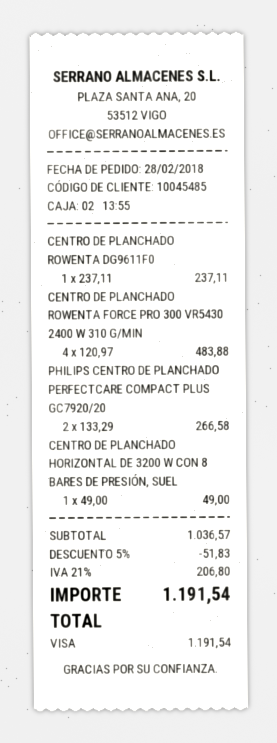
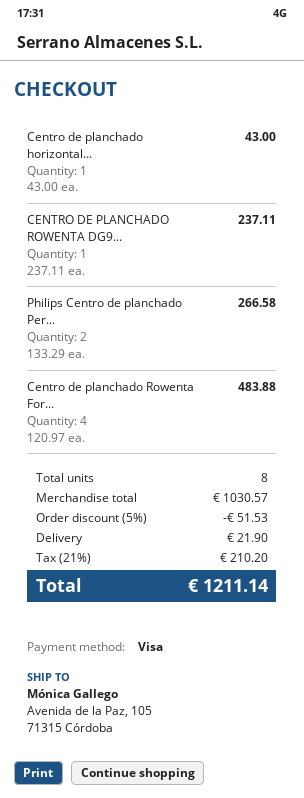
CENTRO DE PLANCHADO HORIZONTAL DE 3200 W CON 8 BARES DE PRESIÓN, SUEL: 1 x 49.00 = 49.00 -> 1 x 43.00 = 43.00
subtotal: 1036.57 -> 1030.57
discount: 5% = 51.83 -> 5% = 51.53
shipping: none -> 21.90
tax: 21% = 206.80 -> 21% = 210.20
total: 1191.54 -> 1211.14

